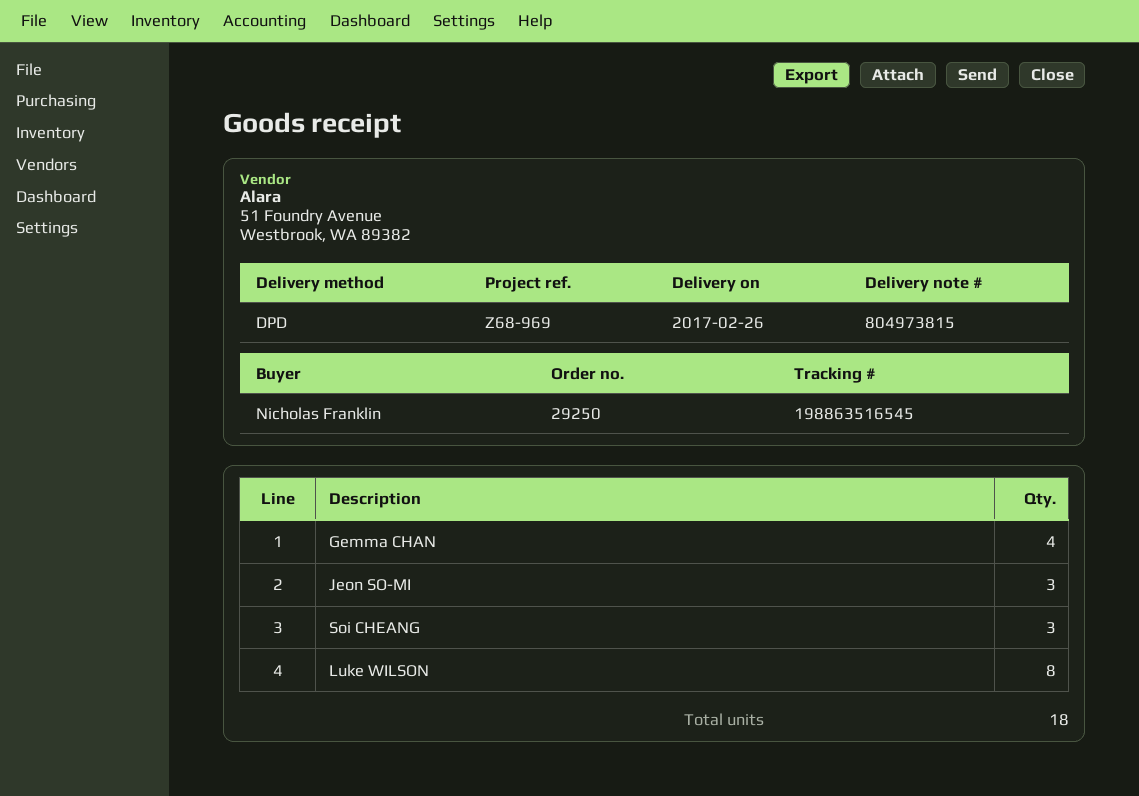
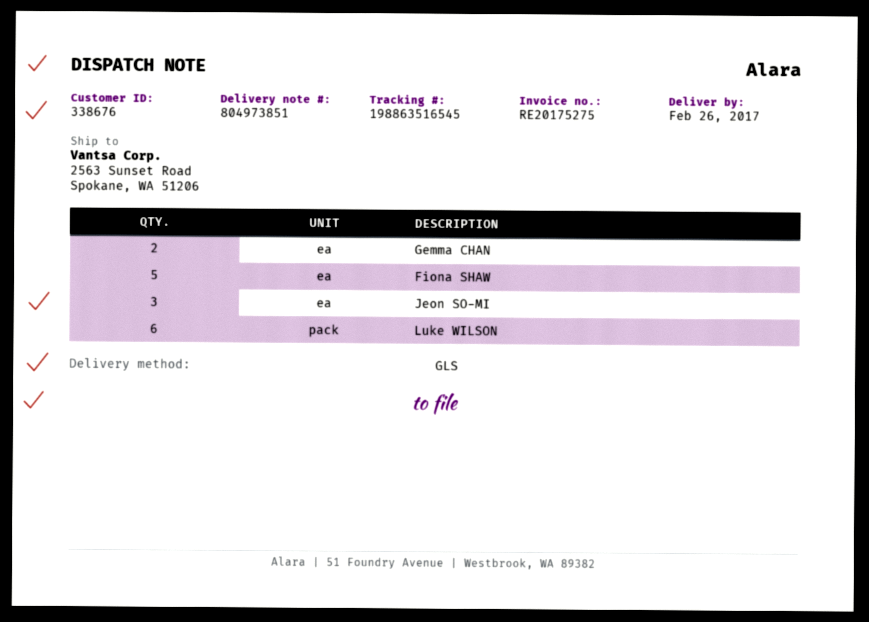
delivery note number: 804973815 -> 804973851
shipping method: DPD -> GLS
Gemma CHAN: 4 -> 2
Soi CHEANG: 3 -> none
Luke WILSON: 8 -> 6
Fiona SHAW: none -> 5

